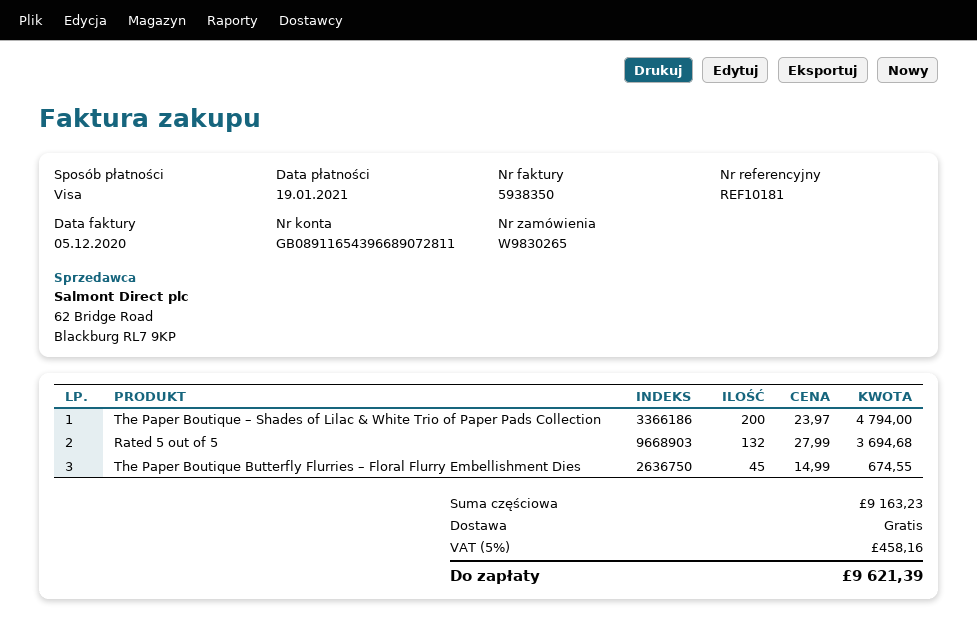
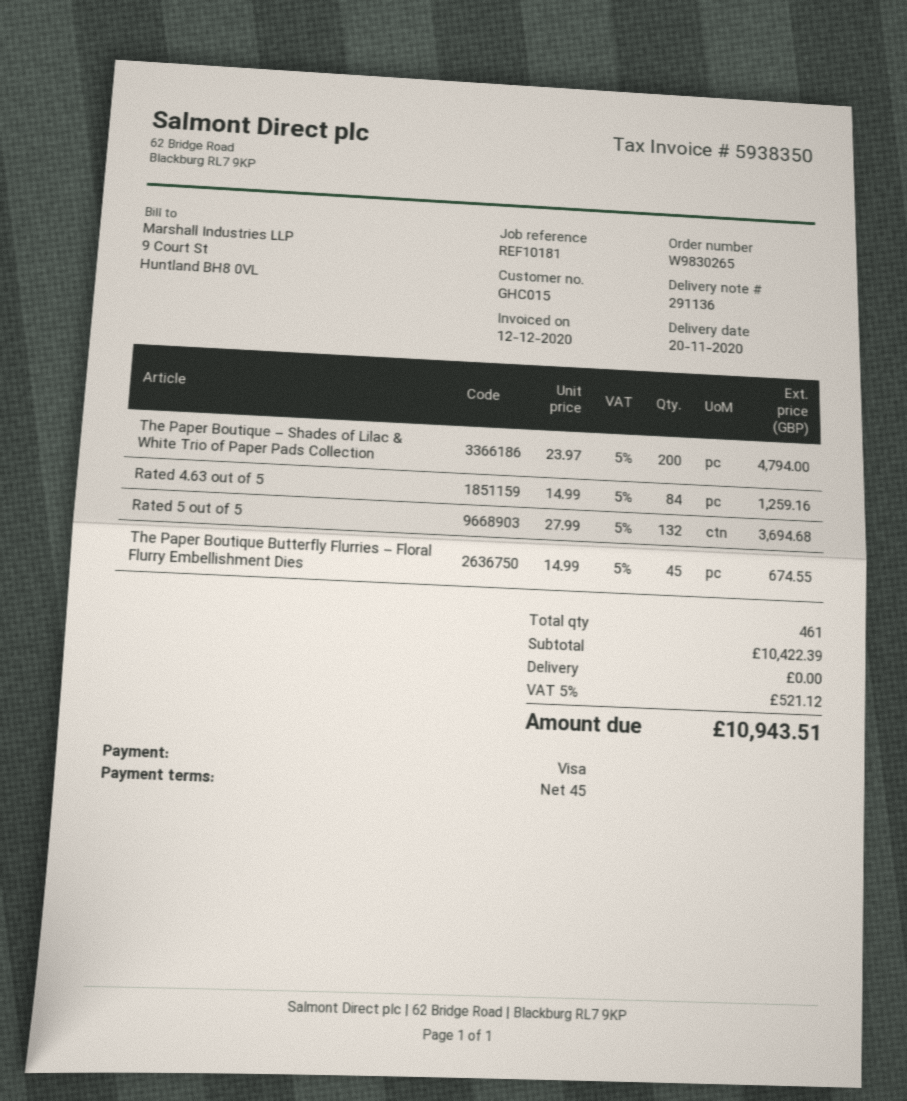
invoice date: 2020-12-05 -> 2020-12-12
Rated 4.63 out of 5: none -> 84 x 14.99 = 1259.16
subtotal: 9163.23 -> 10422.39
tax: 5% = 458.16 -> 5% = 521.12
total: 9621.39 -> 10943.51

